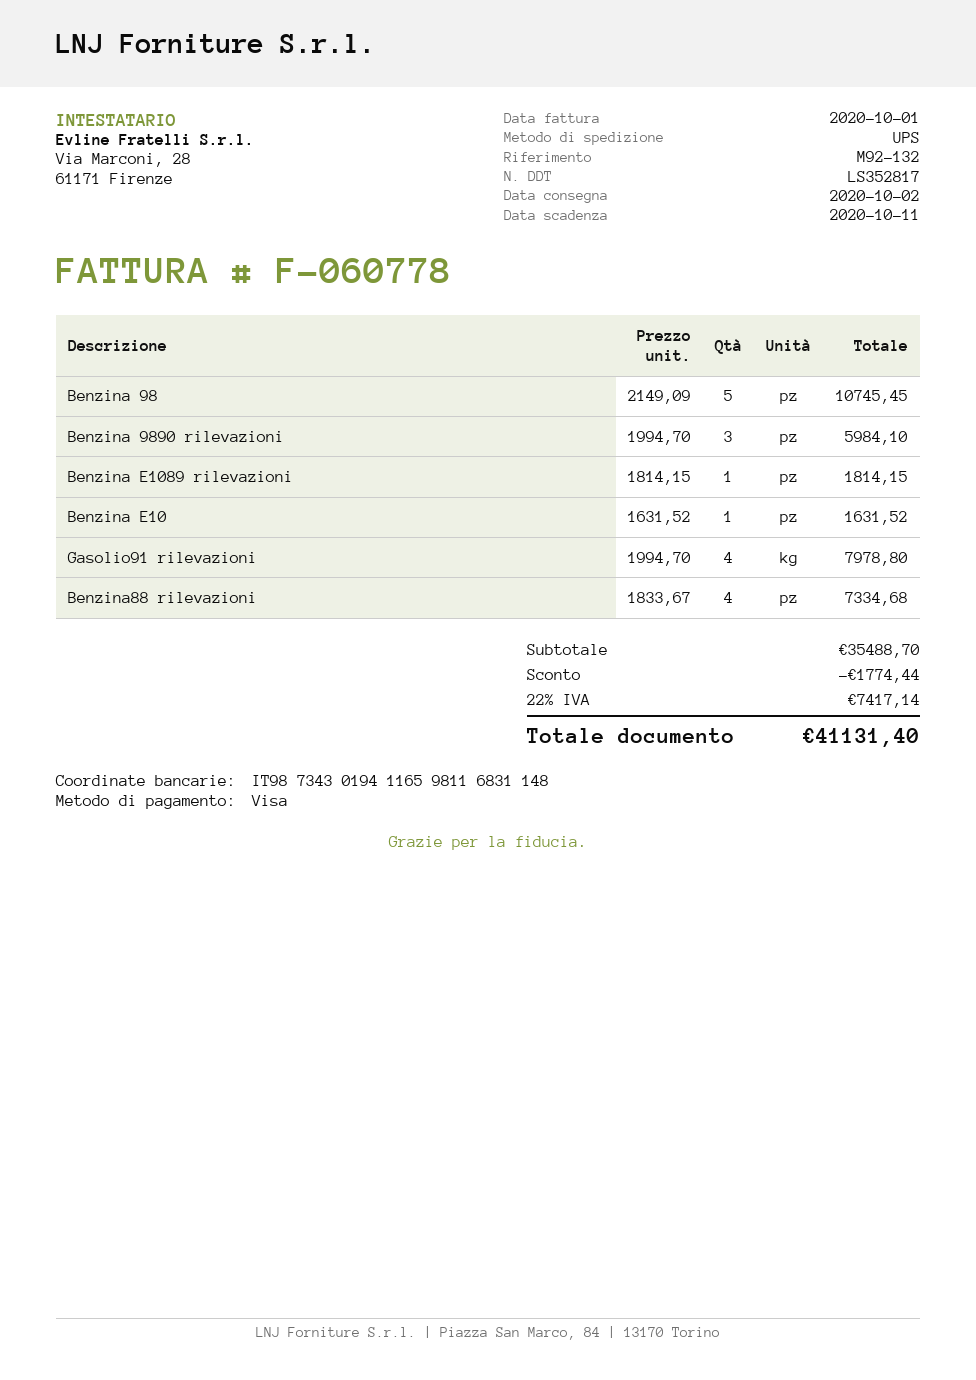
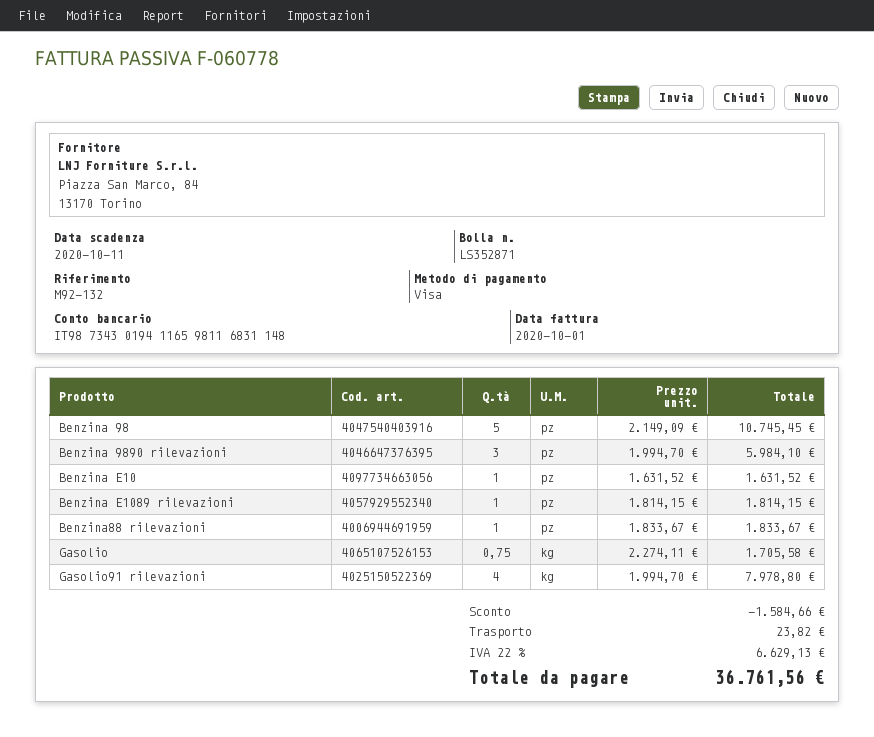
delivery note number: LS352817 -> LS352871
Benzina88 rilevazioni: 4 x 1833.67 = 7334.68 -> 1 x 1833.67 = 1833.67
Gasolio: none -> 0.75 x 2274.11 = 1705.58
discount: 1774.44 -> 1584.66
shipping: none -> 23.82
tax: 22% = 7417.14 -> 22% = 6629.13
total: 41131.40 -> 36761.56

